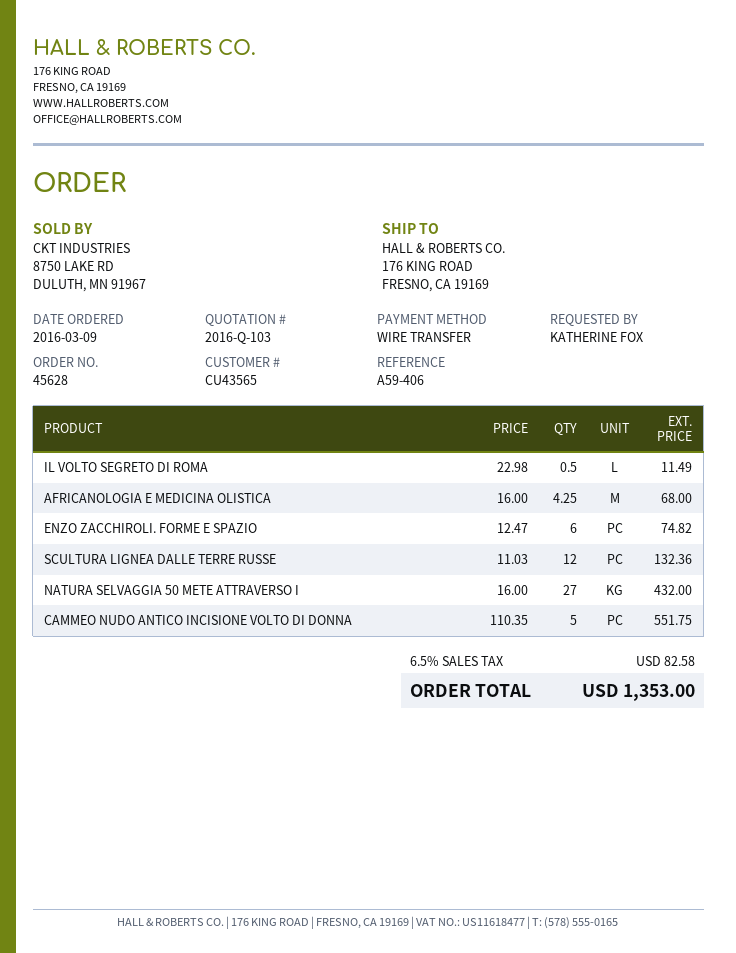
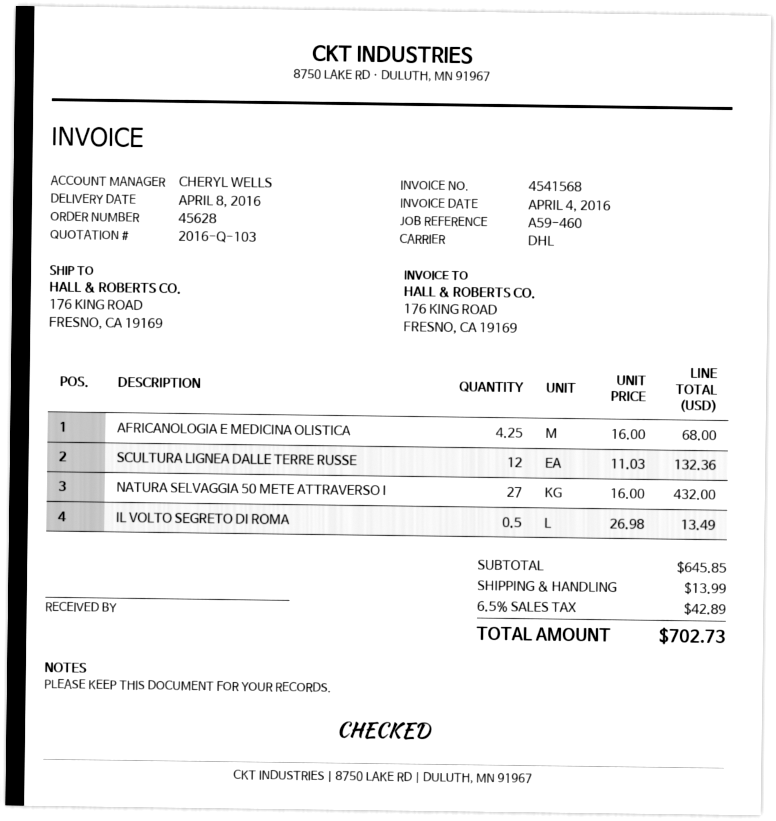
reference: A59-406 -> A59-460
IL VOLTO SEGRETO DI ROMA: 0.5 x 22.98 = 11.49 -> 0.5 x 26.98 = 13.49
ENZO ZACCHIROLI. FORME E SPAZIO: 6 x 12.47 = 74.82 -> none
CAMMEO NUDO ANTICO INCISIONE VOLTO DI DONNA: 5 x 110.35 = 551.75 -> none
shipping: none -> 13.99
tax: 6.5% = 82.58 -> 6.5% = 42.89
total: 1353.00 -> 702.73

